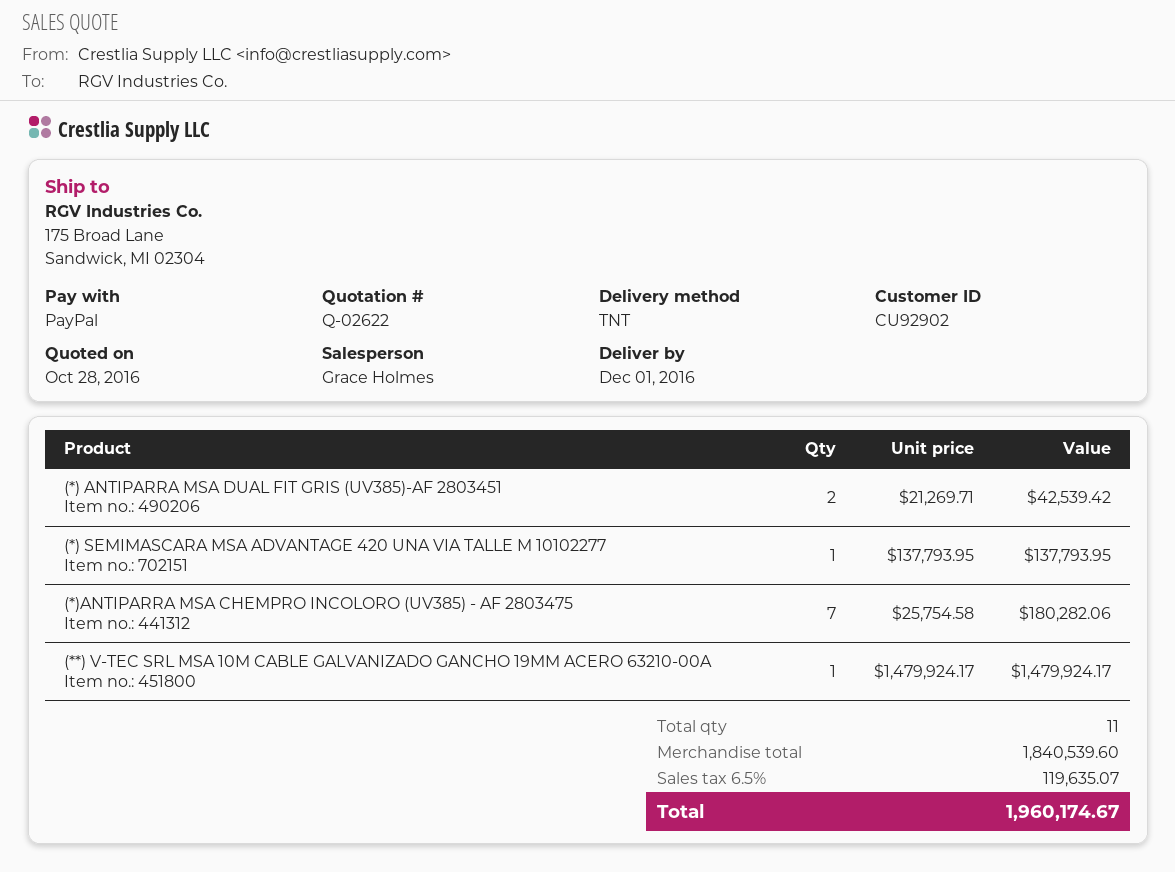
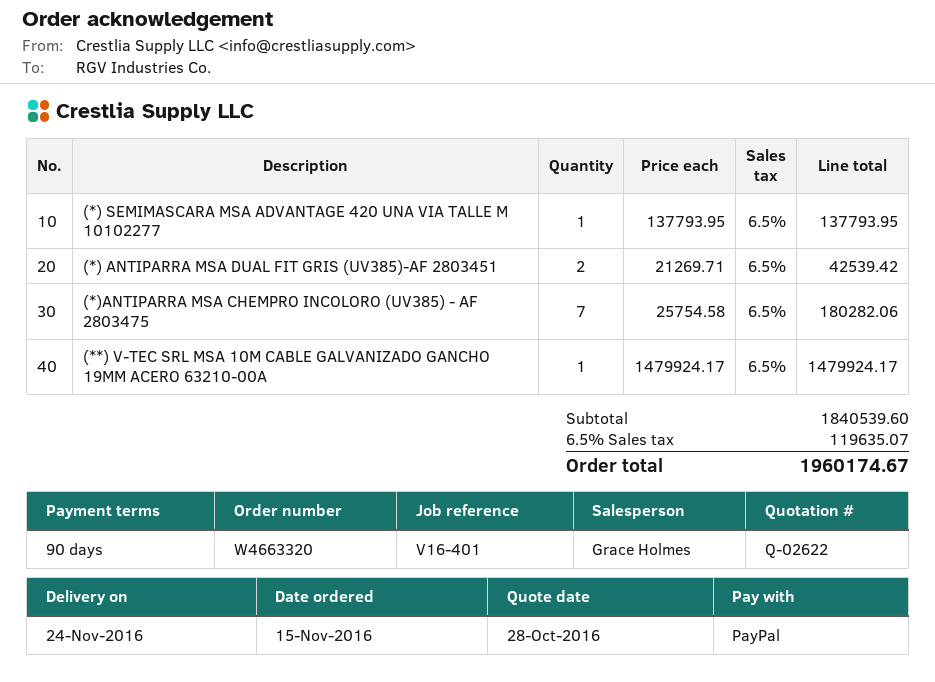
delivery date: 2016-12-01 -> 2016-11-24

